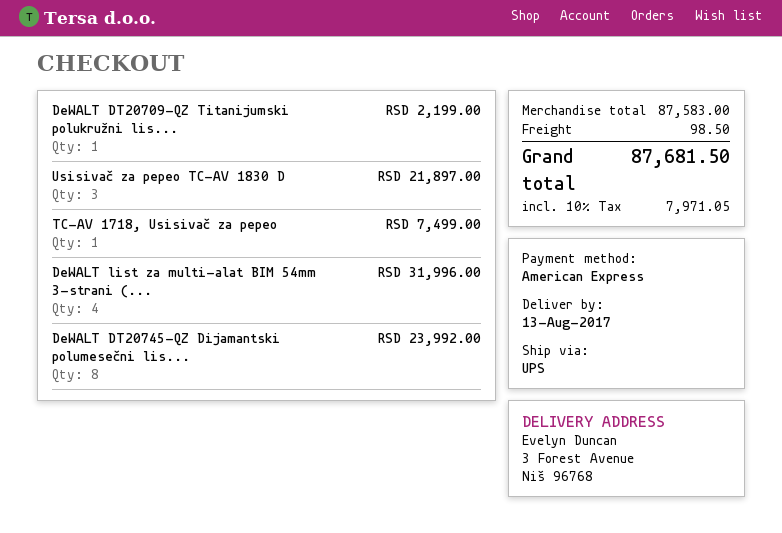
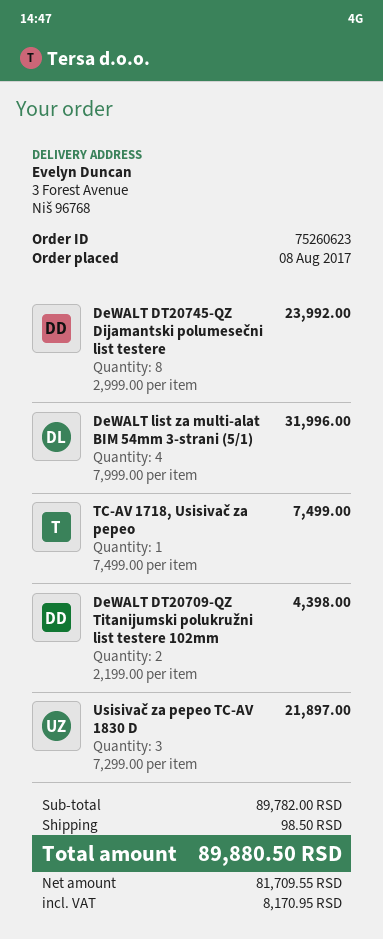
DeWALT DT20709-QZ Titanijumski polukružni lis...: 1 for 2199.00 -> 2 for 4398.00
subtotal: 87583.00 -> 89782.00
tax: 7971.05 -> 8170.95
total: 87681.50 -> 89880.50

